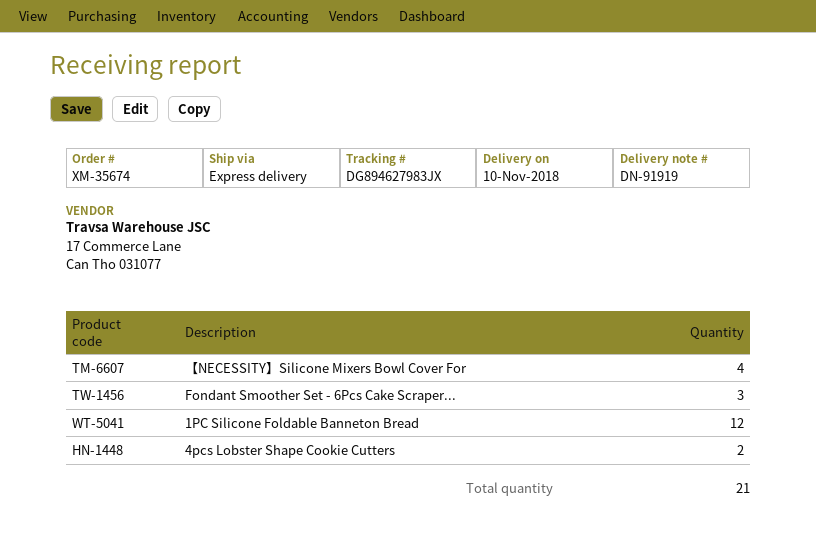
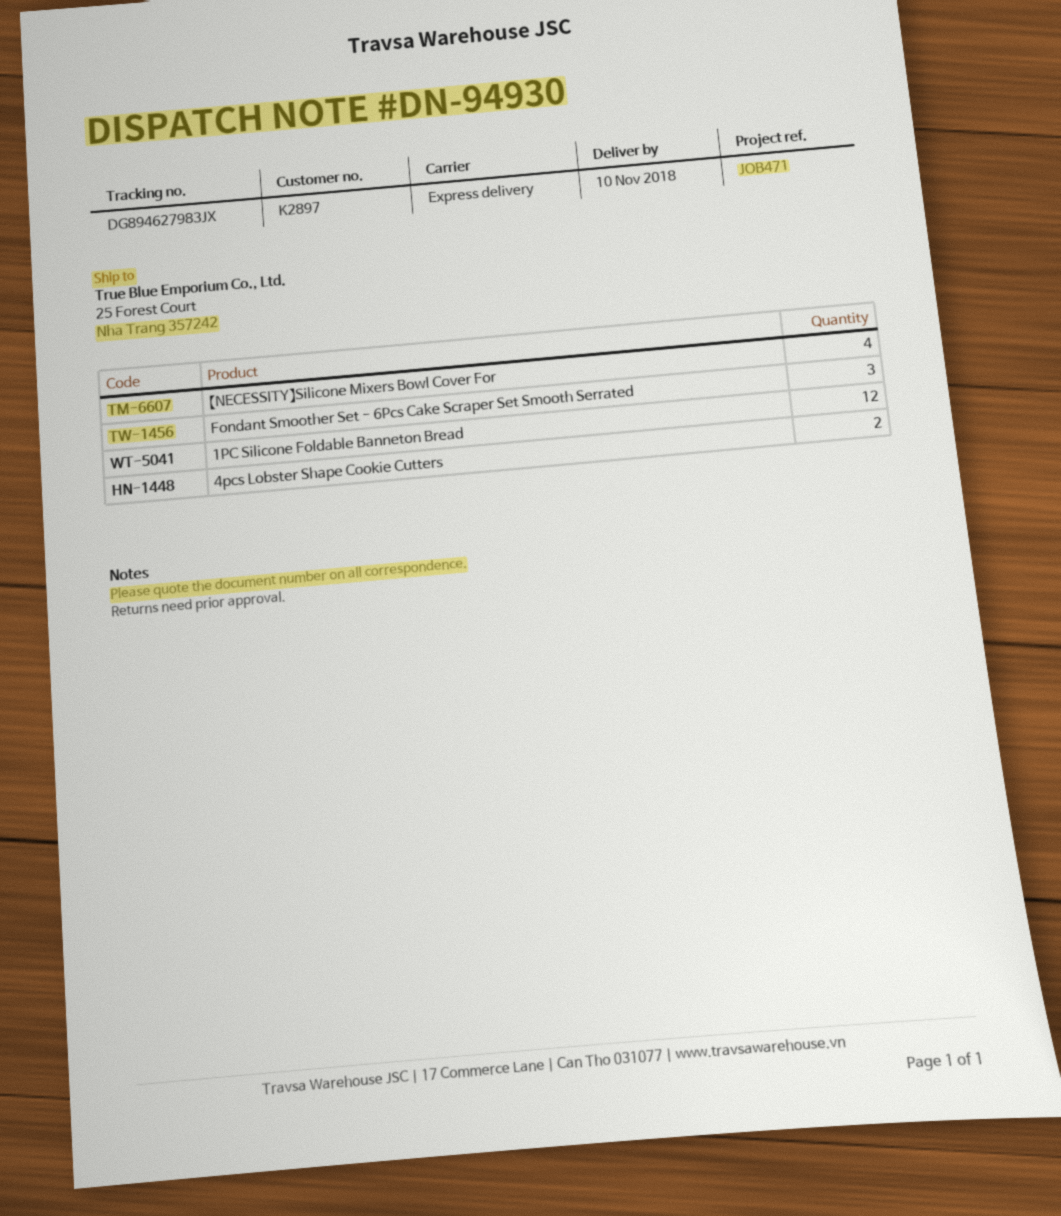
delivery note number: DN-91919 -> DN-94930

